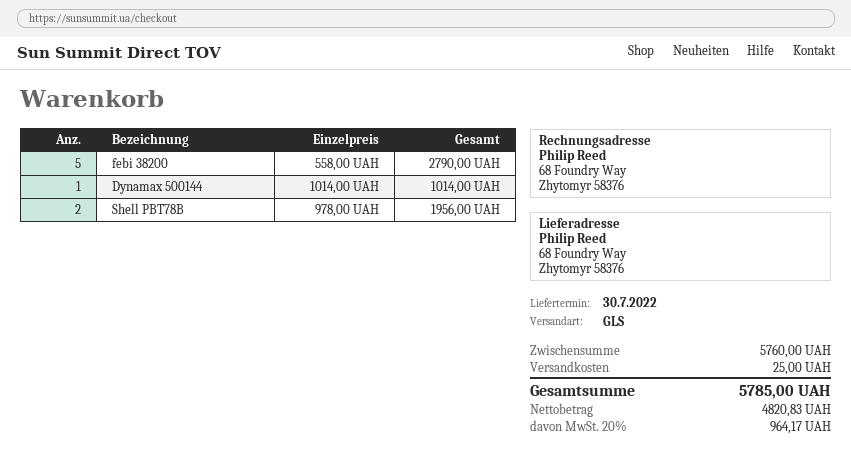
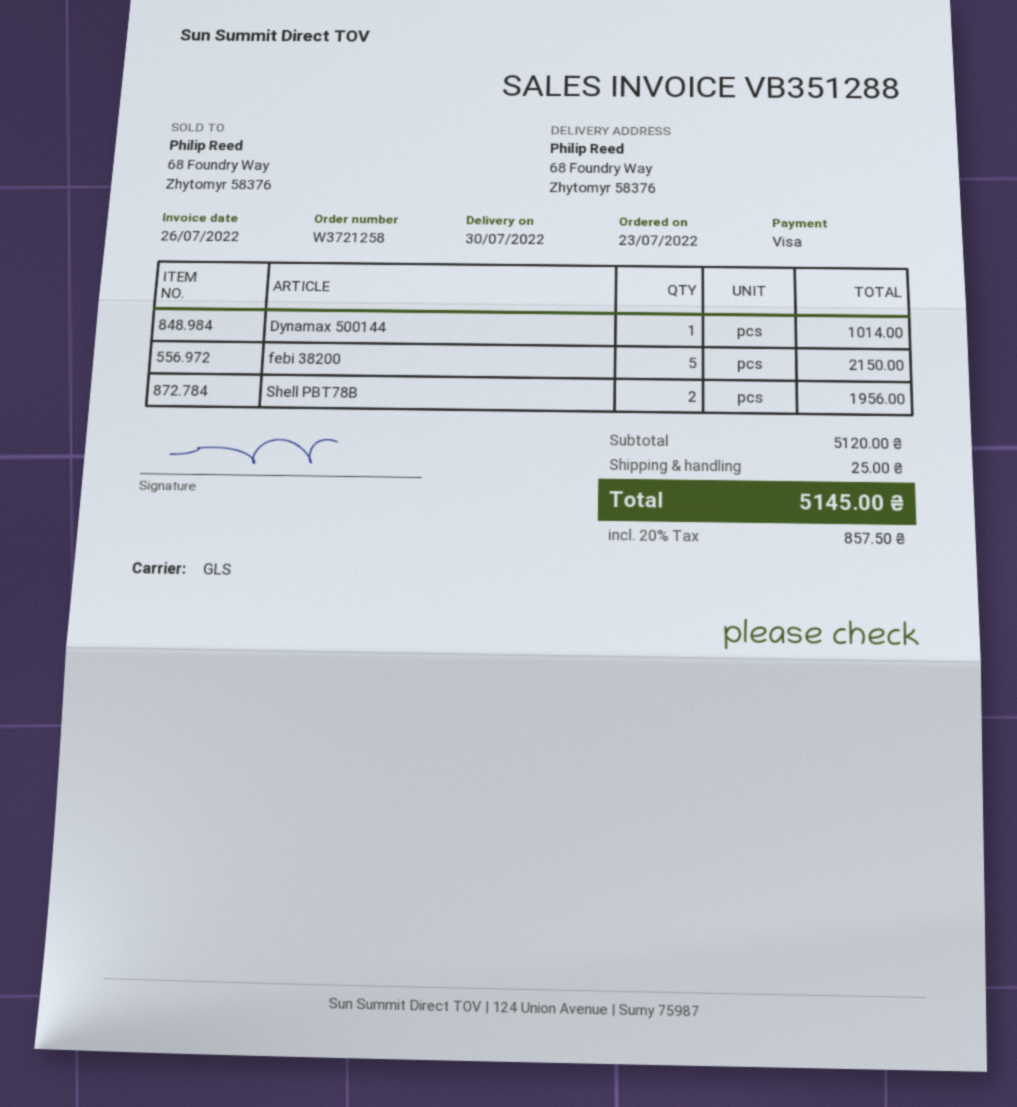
febi 38200: 5 for 2790.00 -> 5 for 2150.00
subtotal: 5760.00 -> 5120.00
tax: 20% = 964.17 -> 20% = 857.50
total: 5785.00 -> 5145.00

